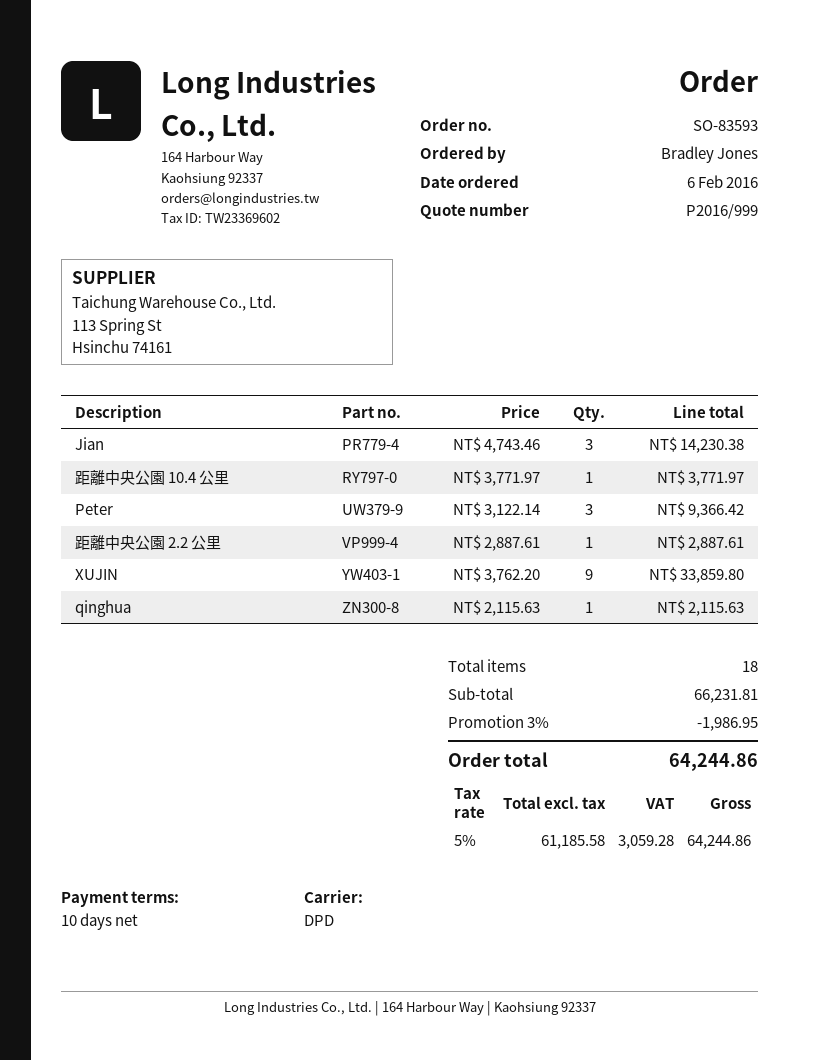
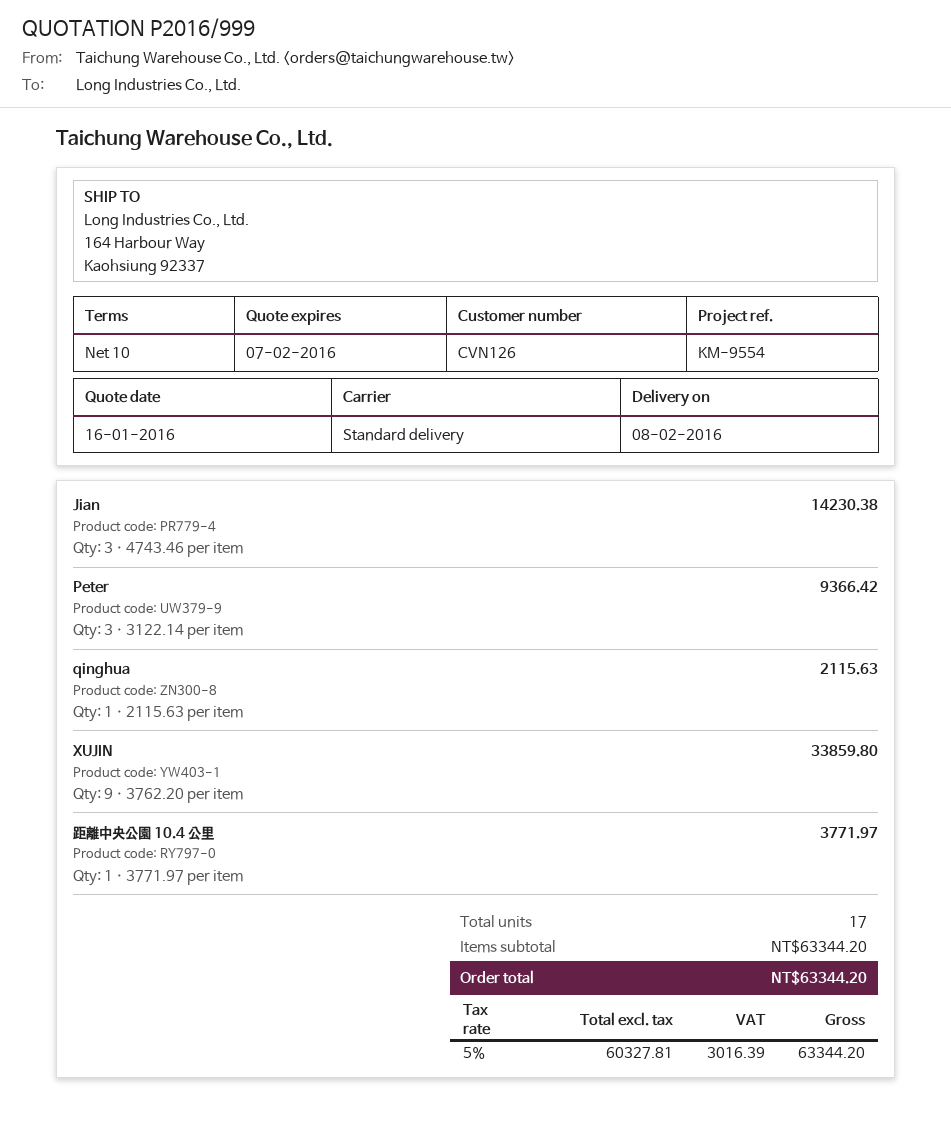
shipping method: DPD -> standard
距離中央公園 2.2 公里: 1 x 2887.61 = 2887.61 -> none
total quantity: 18 -> 17
subtotal: 66231.81 -> 63344.20
discount: 3% = 1986.95 -> none
net: 61185.58 -> 60327.81
tax: 5% = 3059.28 -> 5% = 3016.39
total: 64244.86 -> 63344.20

